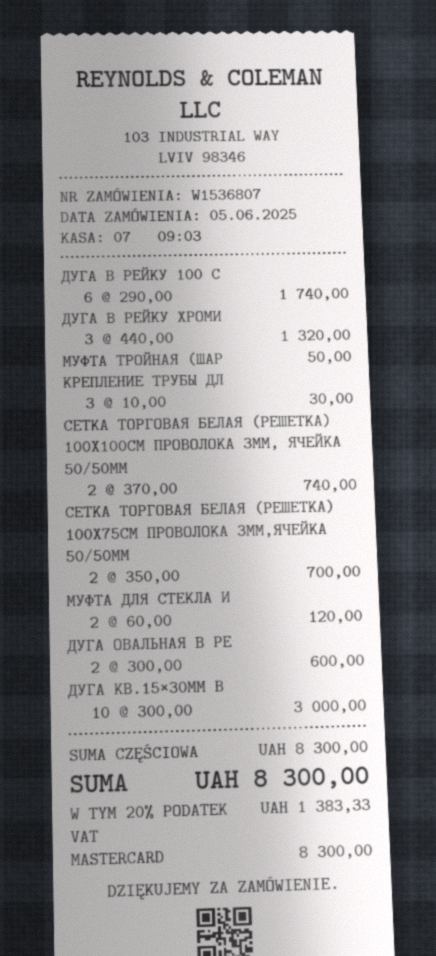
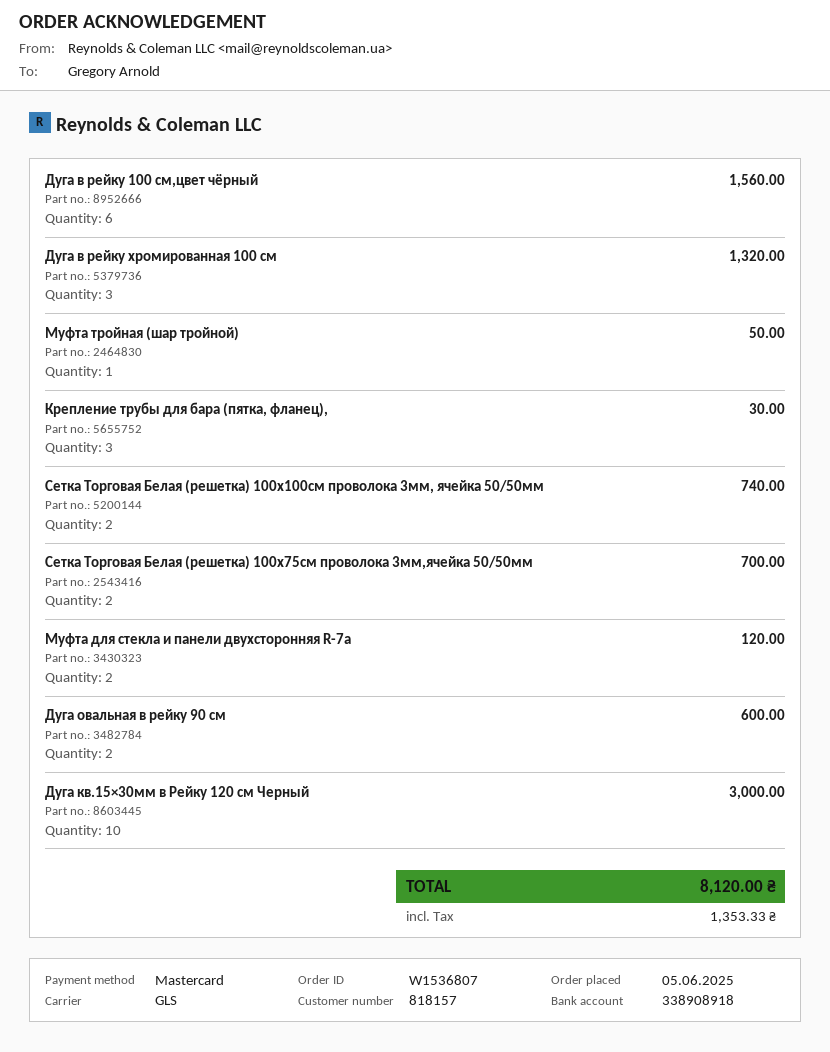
ДУГА В РЕЙКУ 100 С: 6 for 1740.00 -> 6 for 1560.00
tax: 1383.33 -> 1353.33
total: 8300.00 -> 8120.00

